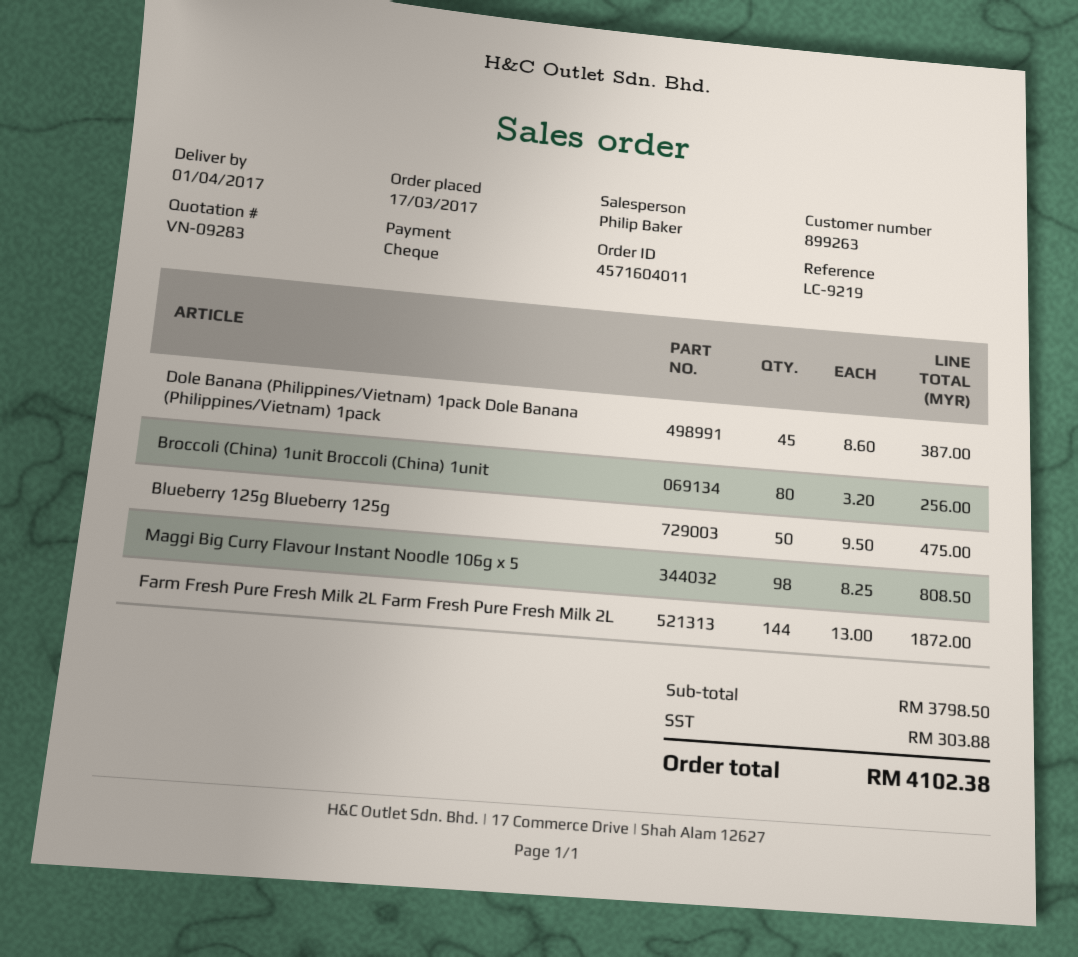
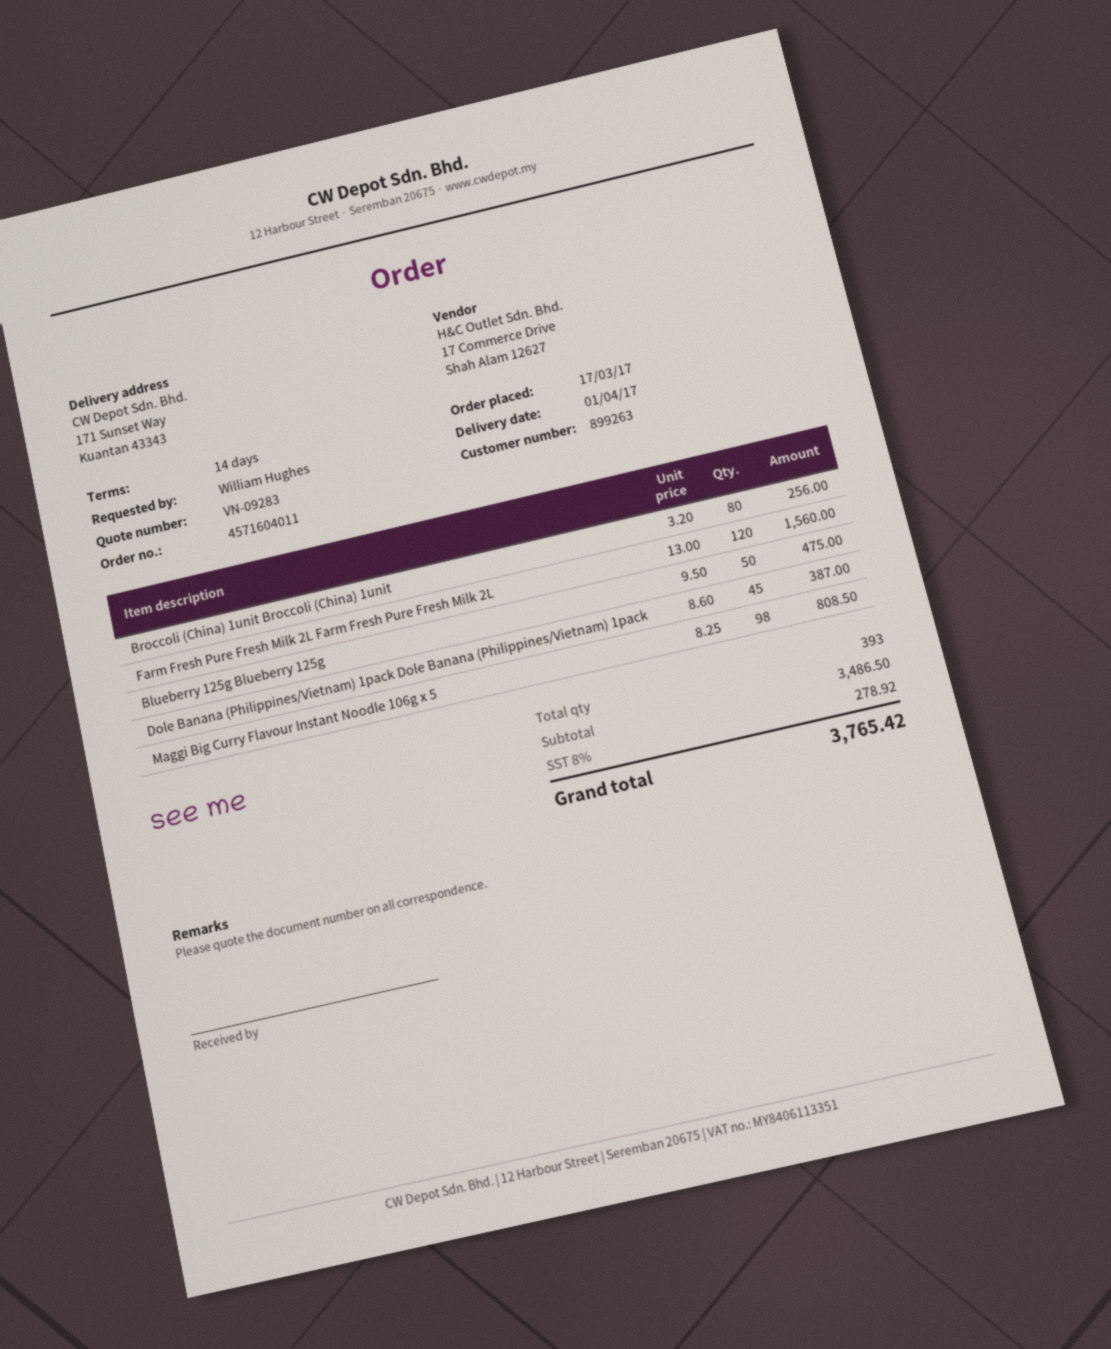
Farm Fresh Pure Fresh Milk 2L Farm Fresh Pure Fresh Milk 2L: 144 x 13.00 = 1872.00 -> 120 x 13.00 = 1560.00
subtotal: 3798.50 -> 3486.50
tax: 303.88 -> 278.92
total: 4102.38 -> 3765.42

